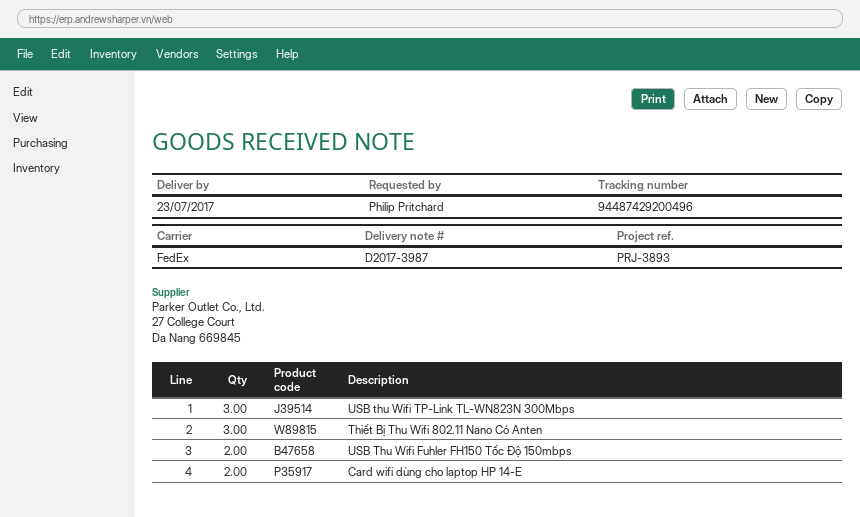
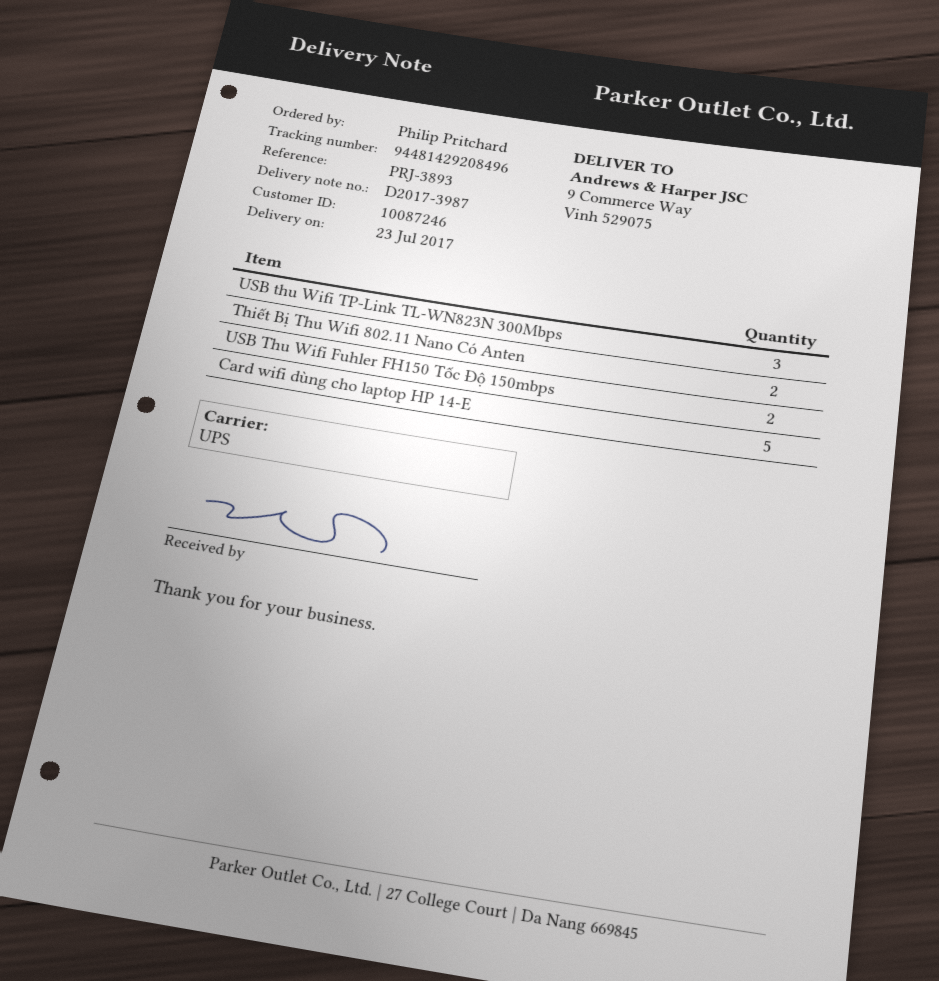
shipping method: FedEx -> UPS
tracking number: 94487429200496 -> 94481429208496
Thiết Bị Thu Wifi 802.11 Nano Có Anten: 3 -> 2
Card wifi dùng cho laptop HP 14-E: 2 -> 5

